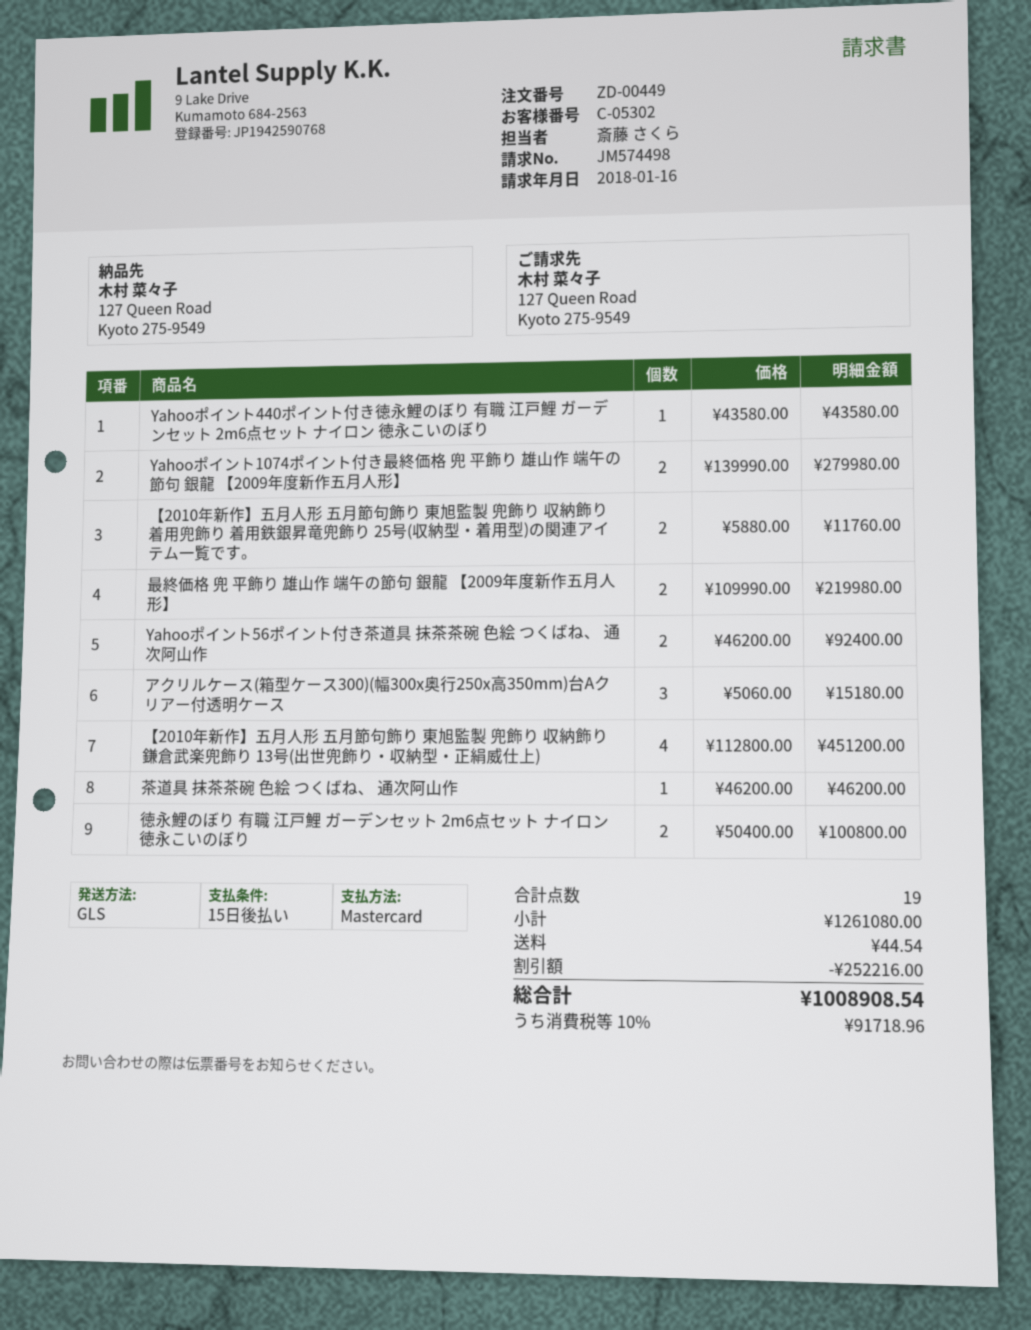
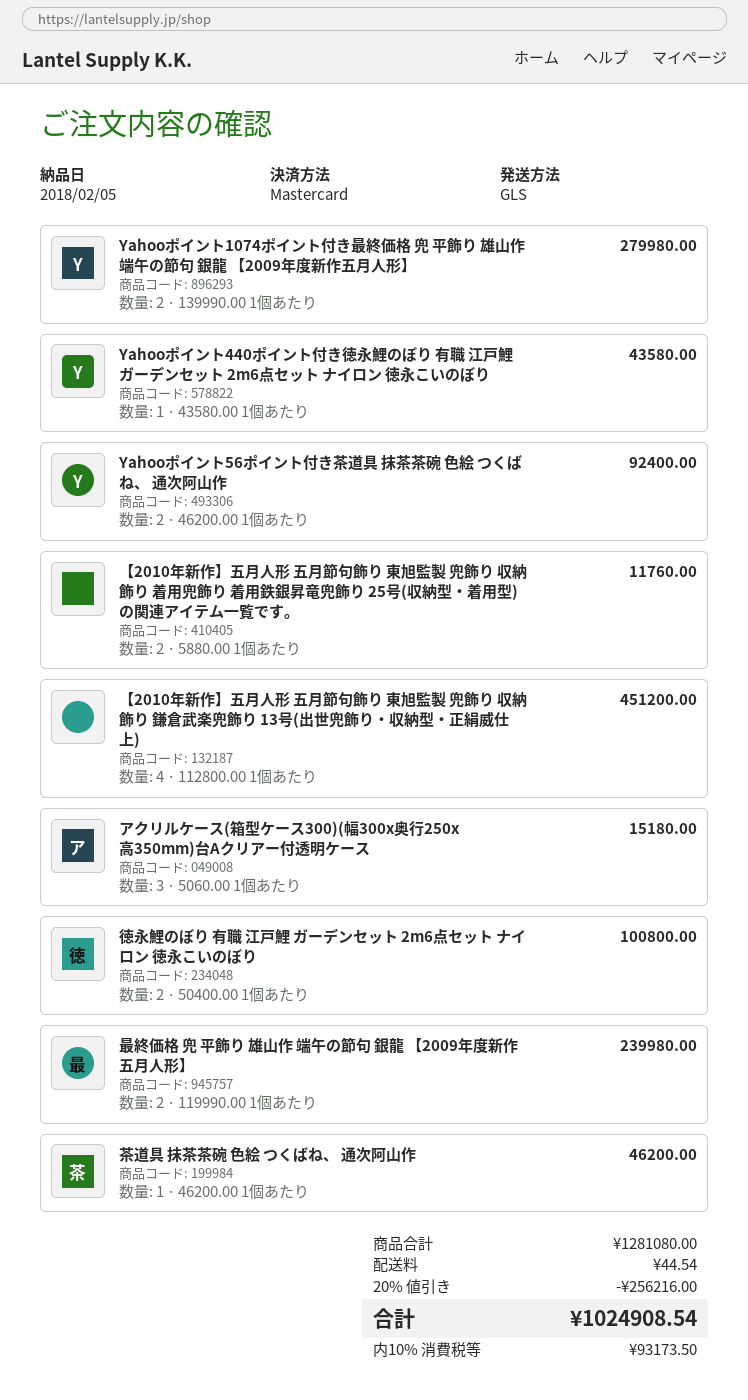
最終価格 兜 平飾り 雄山作 端午の節句 銀龍 【2009年度新作五月人形】: 2 x 109990.00 = 219980.00 -> 2 x 119990.00 = 239980.00
subtotal: 1261080.00 -> 1281080.00
discount: 252216.00 -> 256216.00
tax: 10% = 91718.96 -> 10% = 93173.50
total: 1008908.54 -> 1024908.54

